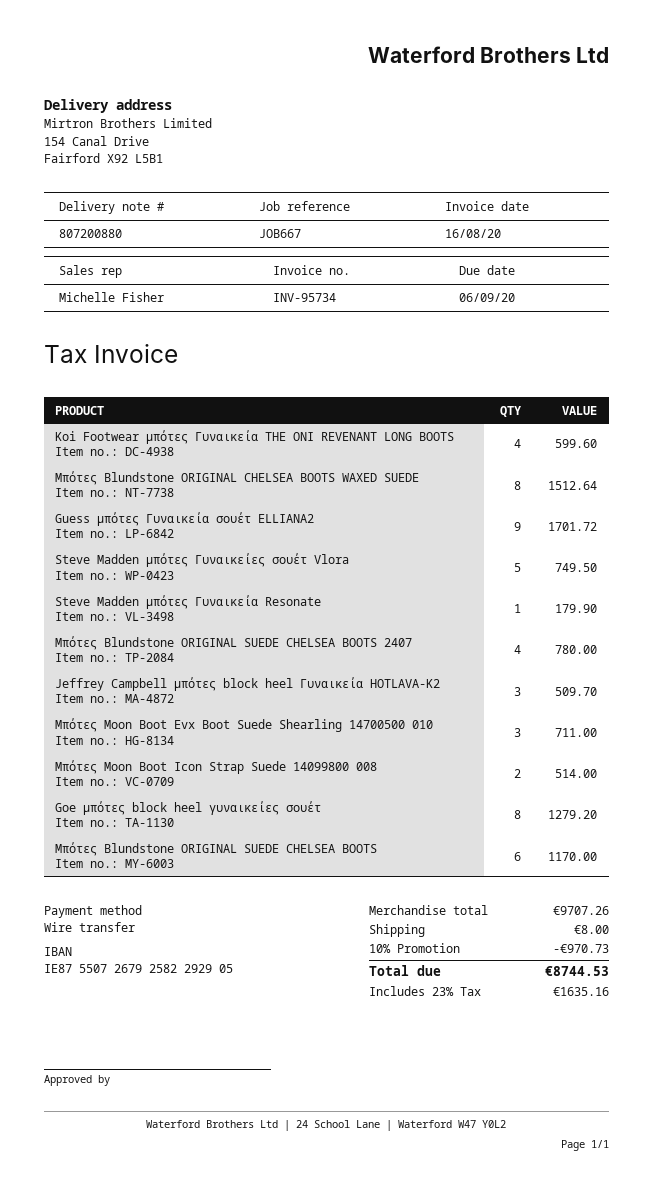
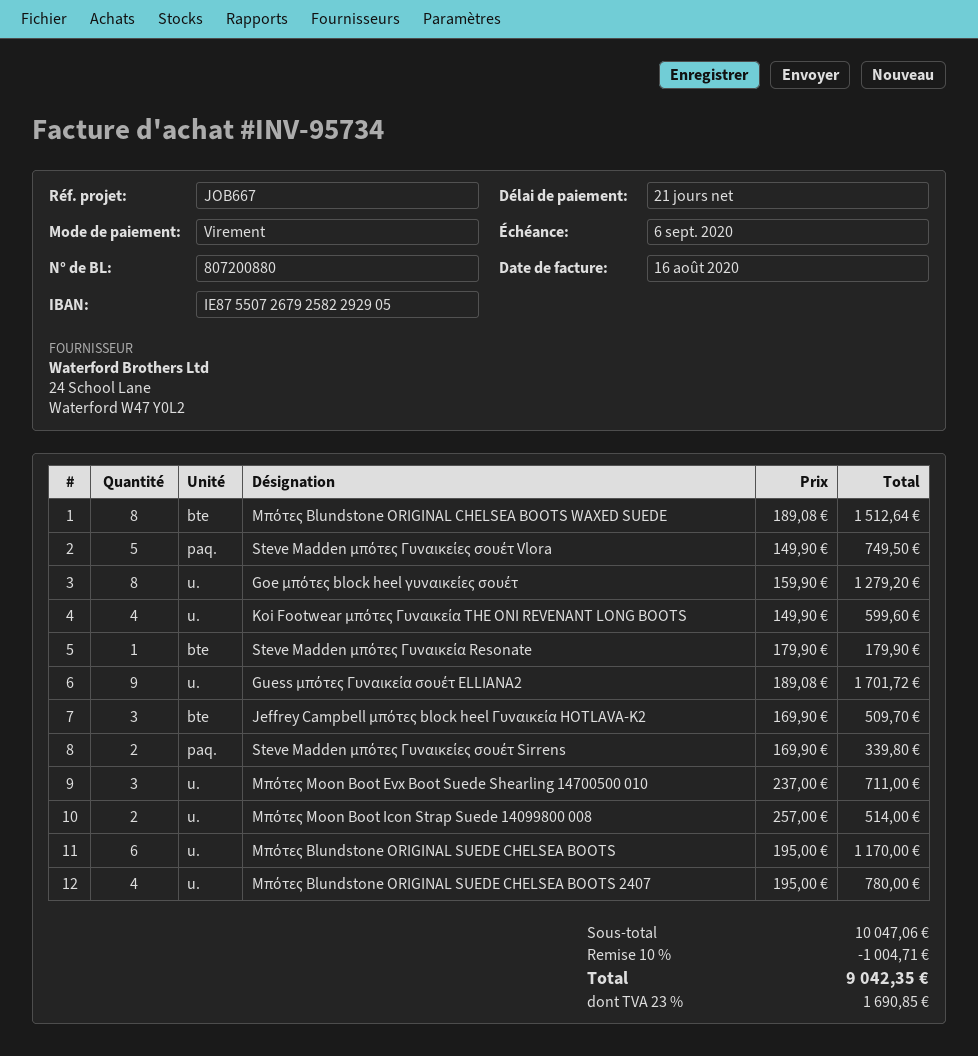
Steve Madden μπότες Γυναικείες σουέτ Sirrens: none -> 2 for 339.80
subtotal: 9707.26 -> 10047.06
discount: 10% = 970.73 -> 10% = 1004.71
shipping: 8.00 -> none
tax: 23% = 1635.16 -> 23% = 1690.85
total: 8744.53 -> 9042.35

